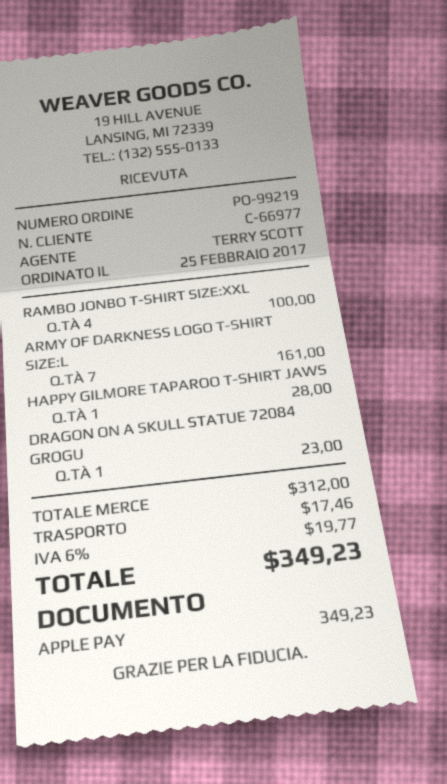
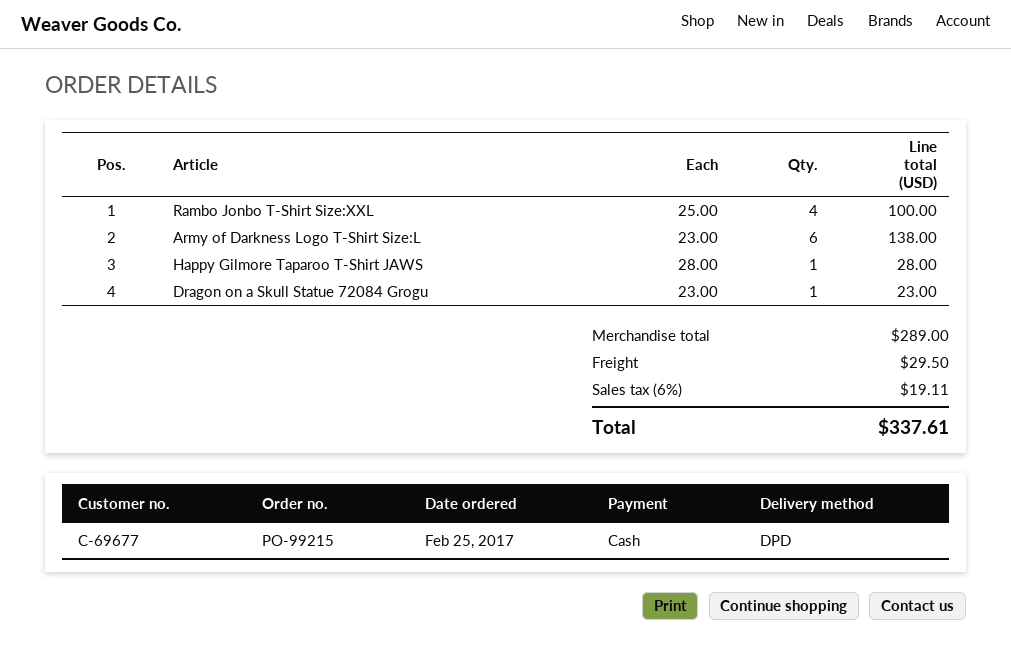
order number: PO-99219 -> PO-99215
customer number: C-66977 -> C-69677
payment method: Apple Pay -> cash
ARMY OF DARKNESS LOGO T-SHIRT SIZE:L: 7 for 161.00 -> 6 for 138.00
subtotal: 312.00 -> 289.00
shipping: 17.46 -> 29.50
tax: 6% = 19.77 -> 6% = 19.11
total: 349.23 -> 337.61

